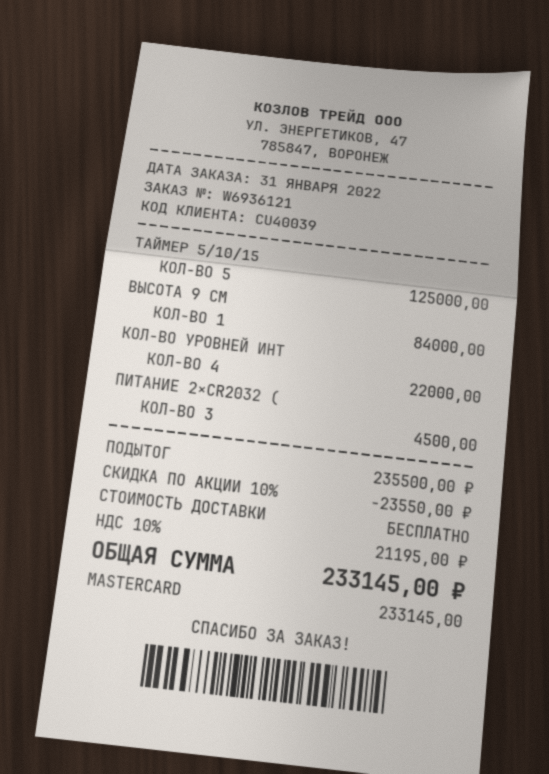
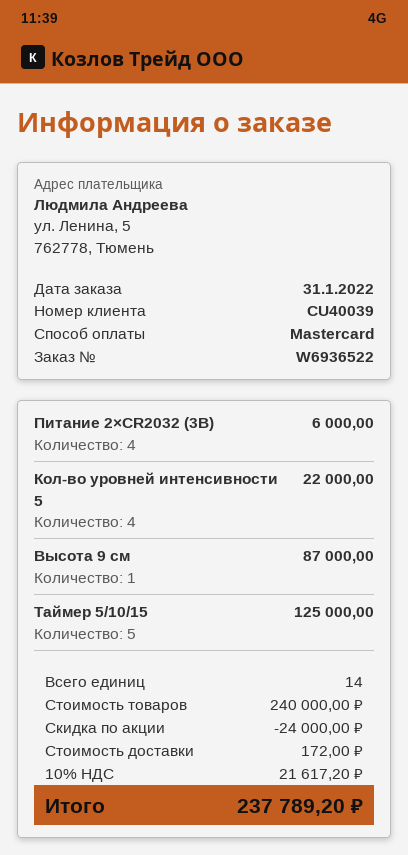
order number: W6936121 -> W6936522
ВЫСОТА 9 СМ: 1 for 84000.00 -> 1 for 87000.00
ПИТАНИЕ 2×CR2032 (: 3 for 4500.00 -> 4 for 6000.00
subtotal: 235500.00 -> 240000.00
discount: 23550.00 -> 24000.00
shipping: 0.00 -> 172.00
tax: 10% = 21195.00 -> 10% = 21617.20
total: 233145.00 -> 237789.20

